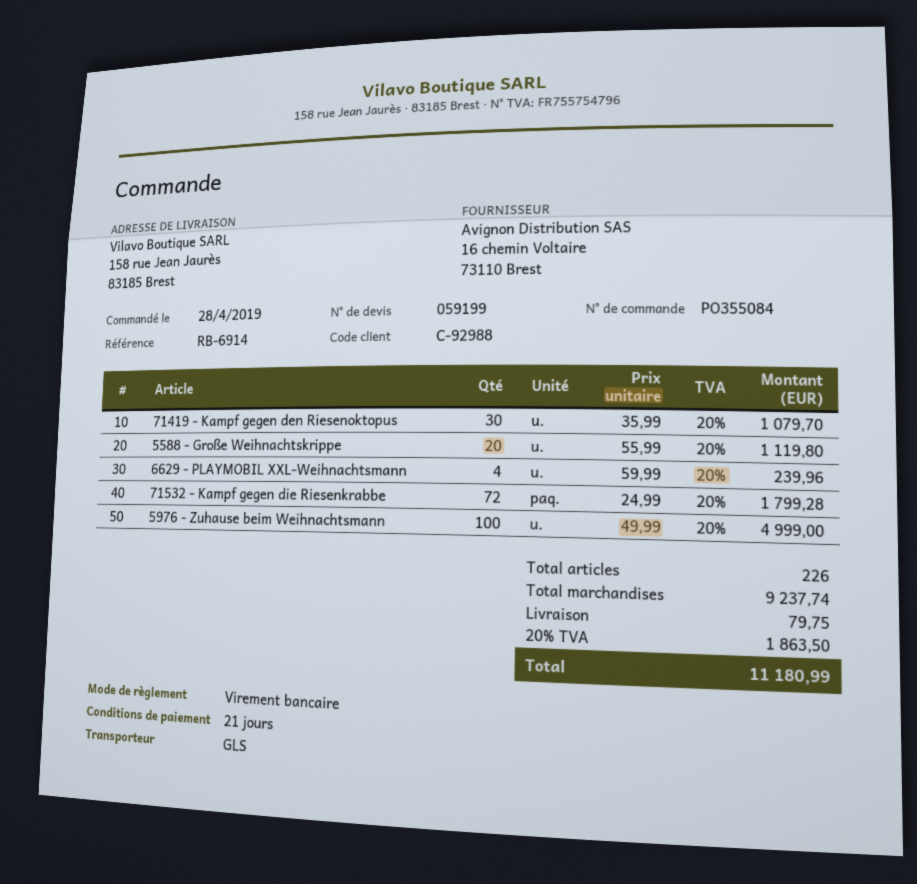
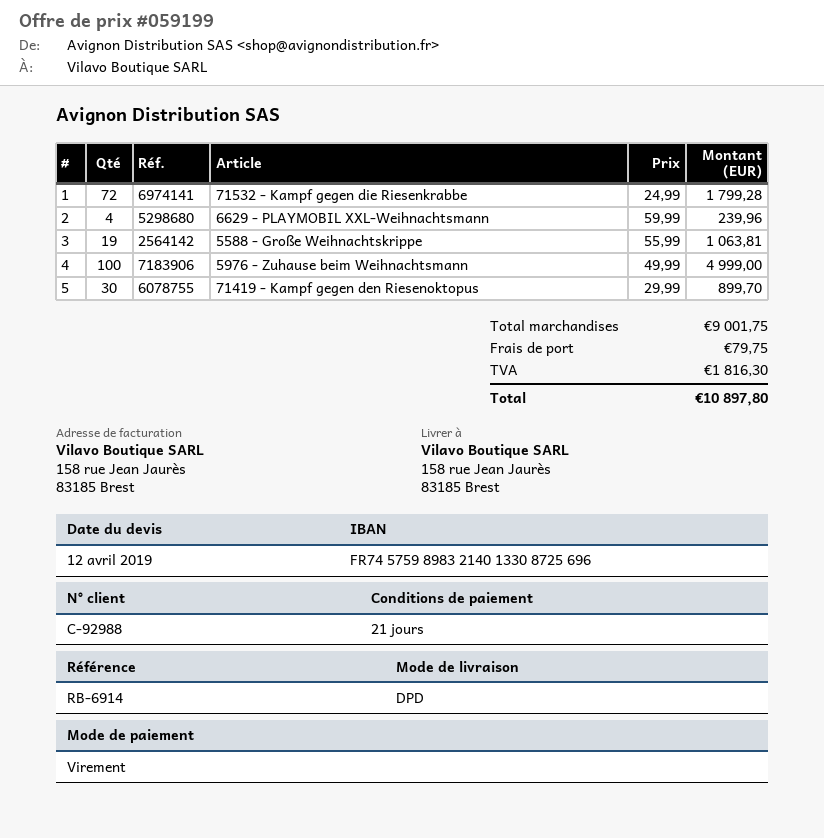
shipping method: GLS -> DPD
71419 - Kampf gegen den Riesenoktopus: 30 x 35.99 = 1079.70 -> 30 x 29.99 = 899.70
5588 - Große Weihnachtskrippe: 20 x 55.99 = 1119.80 -> 19 x 55.99 = 1063.81
subtotal: 9237.74 -> 9001.75
tax: 1863.50 -> 1816.30
total: 11180.99 -> 10897.80

